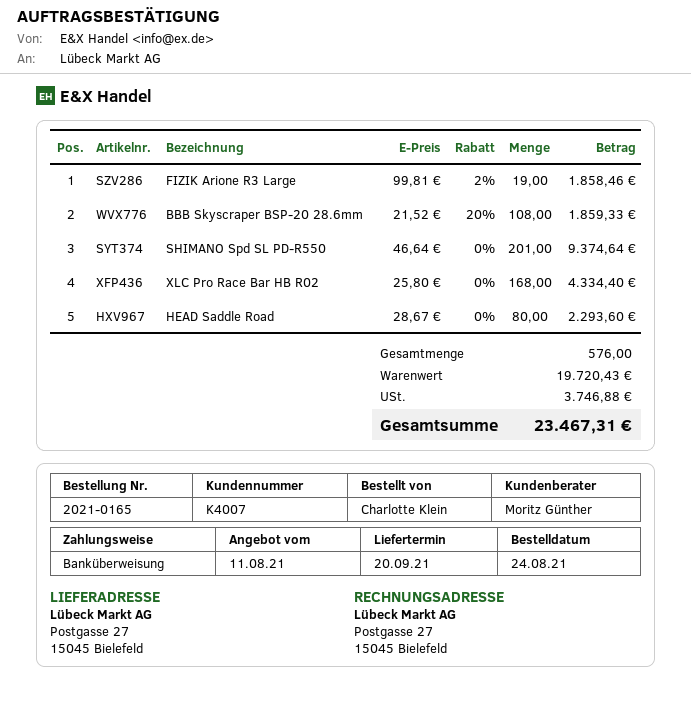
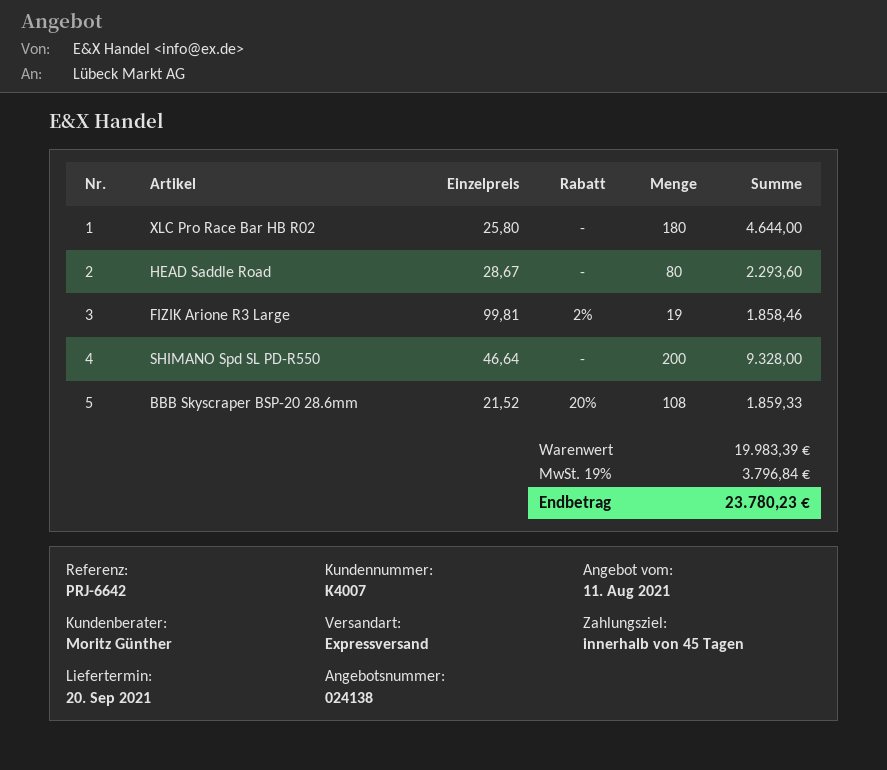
SHIMANO Spd SL PD-R550: 201 x 46.64 = 9374.64 -> 200 x 46.64 = 9328.00
XLC Pro Race Bar HB R02: 168 x 25.80 = 4334.40 -> 180 x 25.80 = 4644.00
subtotal: 19720.43 -> 19983.39
tax: 3746.88 -> 3796.84
total: 23467.31 -> 23780.23

